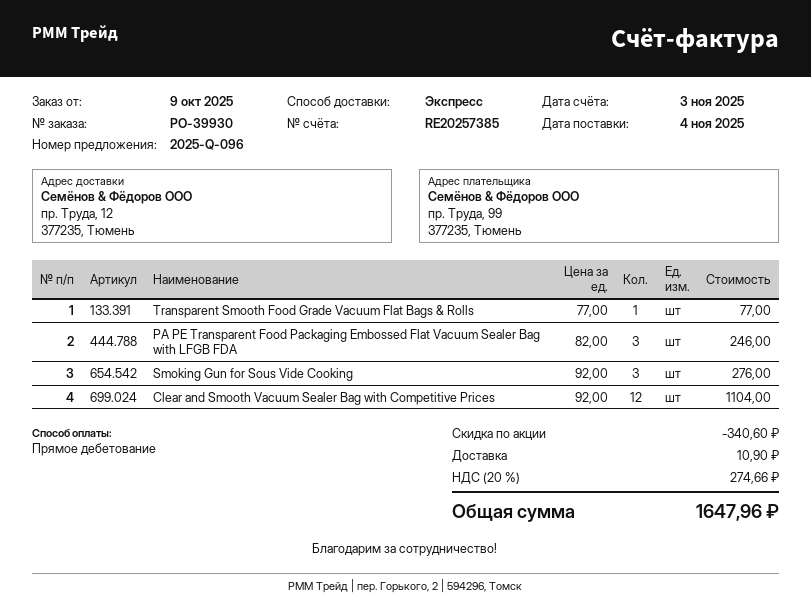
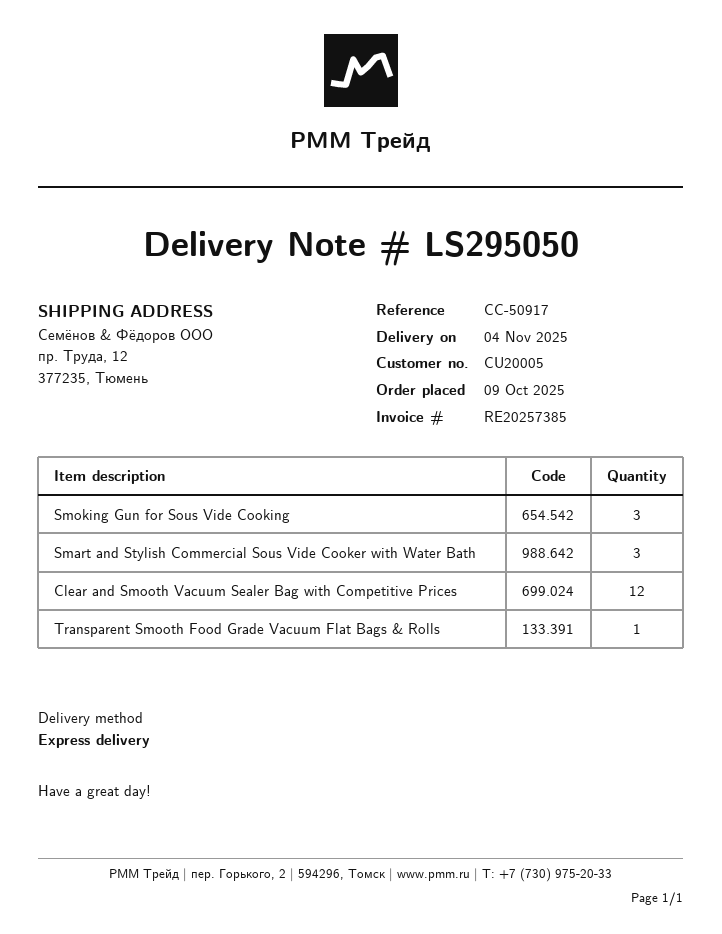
PA PE Transparent Food Packaging Embossed Flat Vacuum Sealer Bag with LFGB FDA: 3 -> none
Smart and Stylish Commercial Sous Vide Cooker with Water Bath: none -> 3

